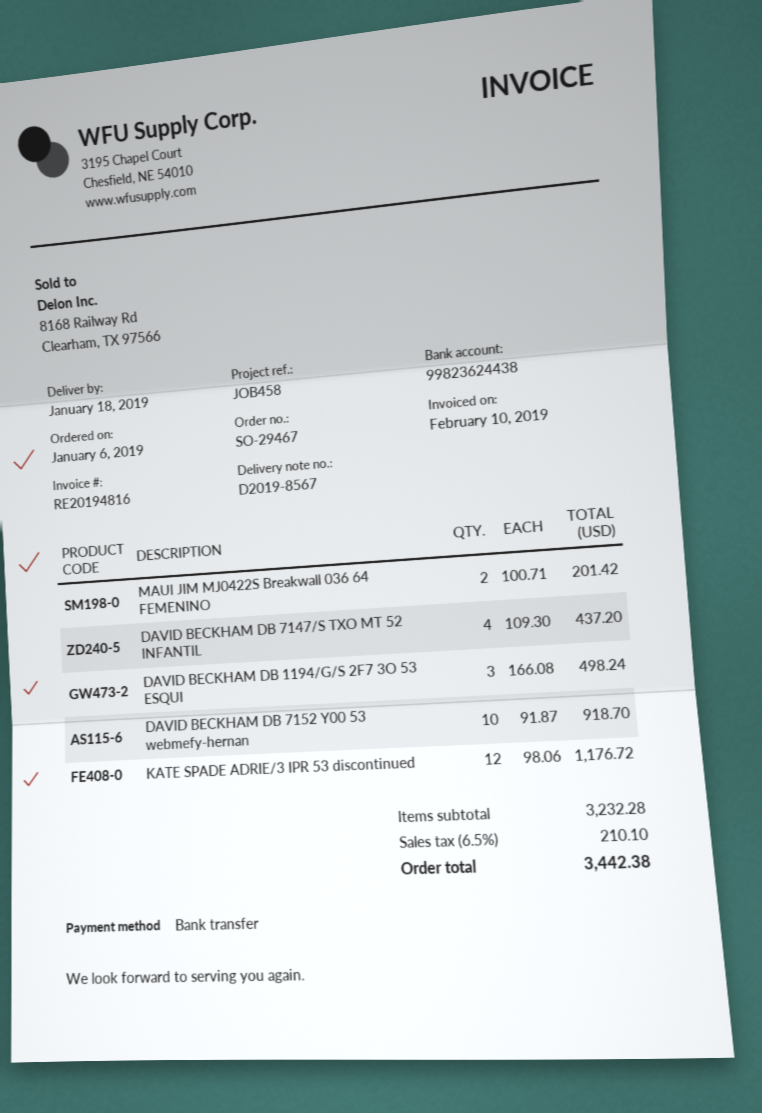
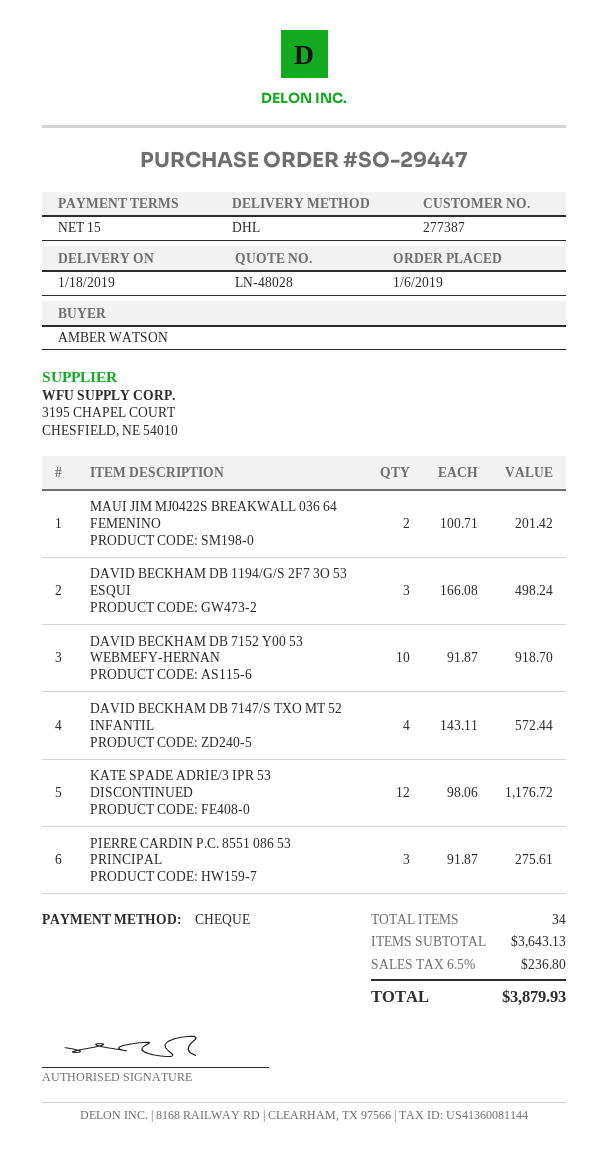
order number: SO-29467 -> SO-29447
payment method: bank transfer -> cheque
DAVID BECKHAM DB 7147/S TXO MT 52 INFANTIL: 4 x 109.30 = 437.20 -> 4 x 143.11 = 572.44
PIERRE CARDIN P.C. 8551 086 53 PRINCIPAL: none -> 3 x 91.87 = 275.61
subtotal: 3232.28 -> 3643.13
tax: 6.5% = 210.10 -> 6.5% = 236.80
total: 3442.38 -> 3879.93

